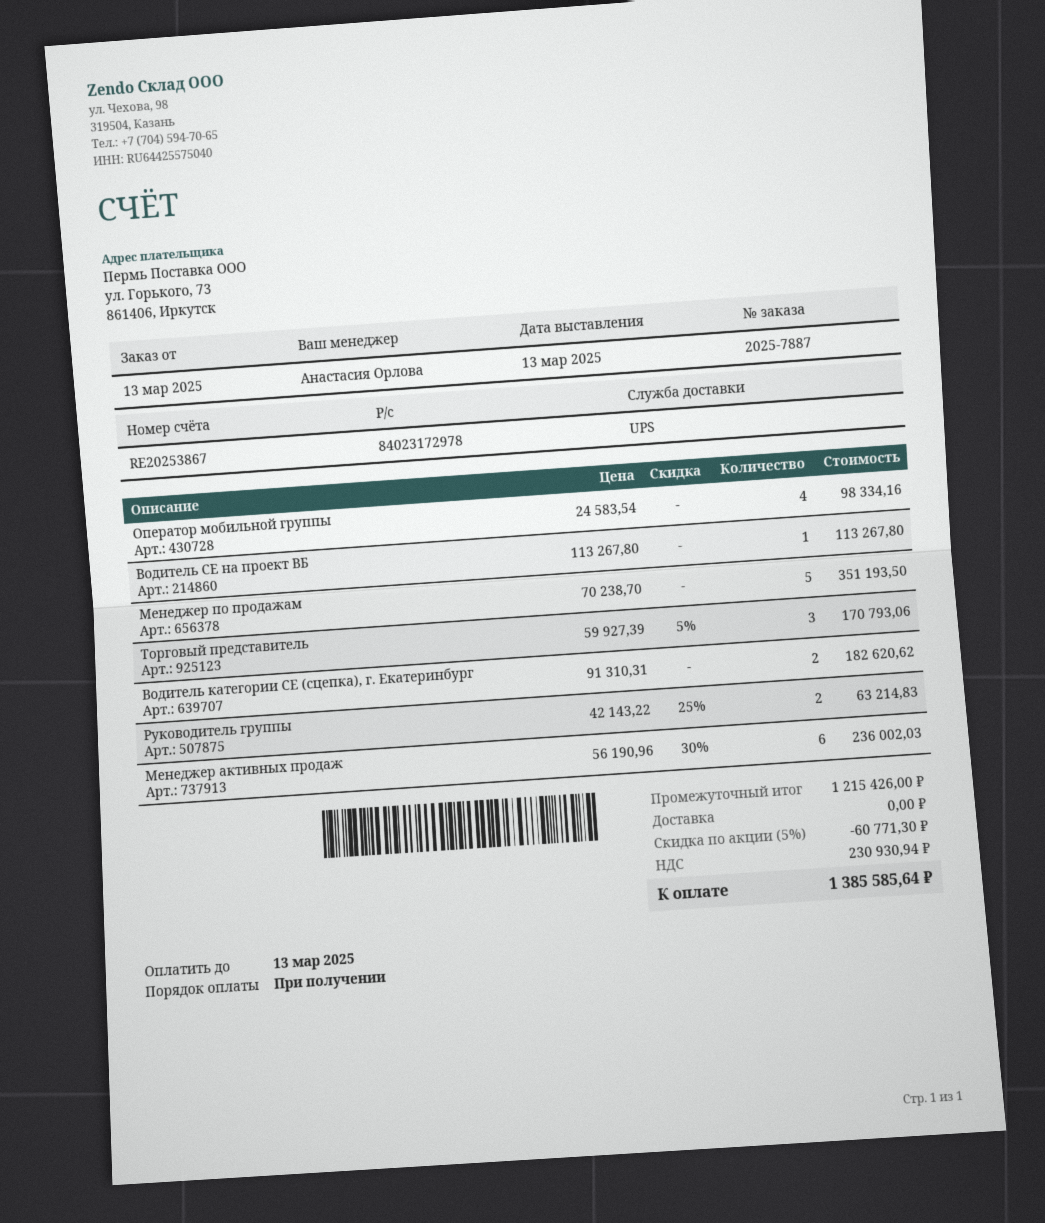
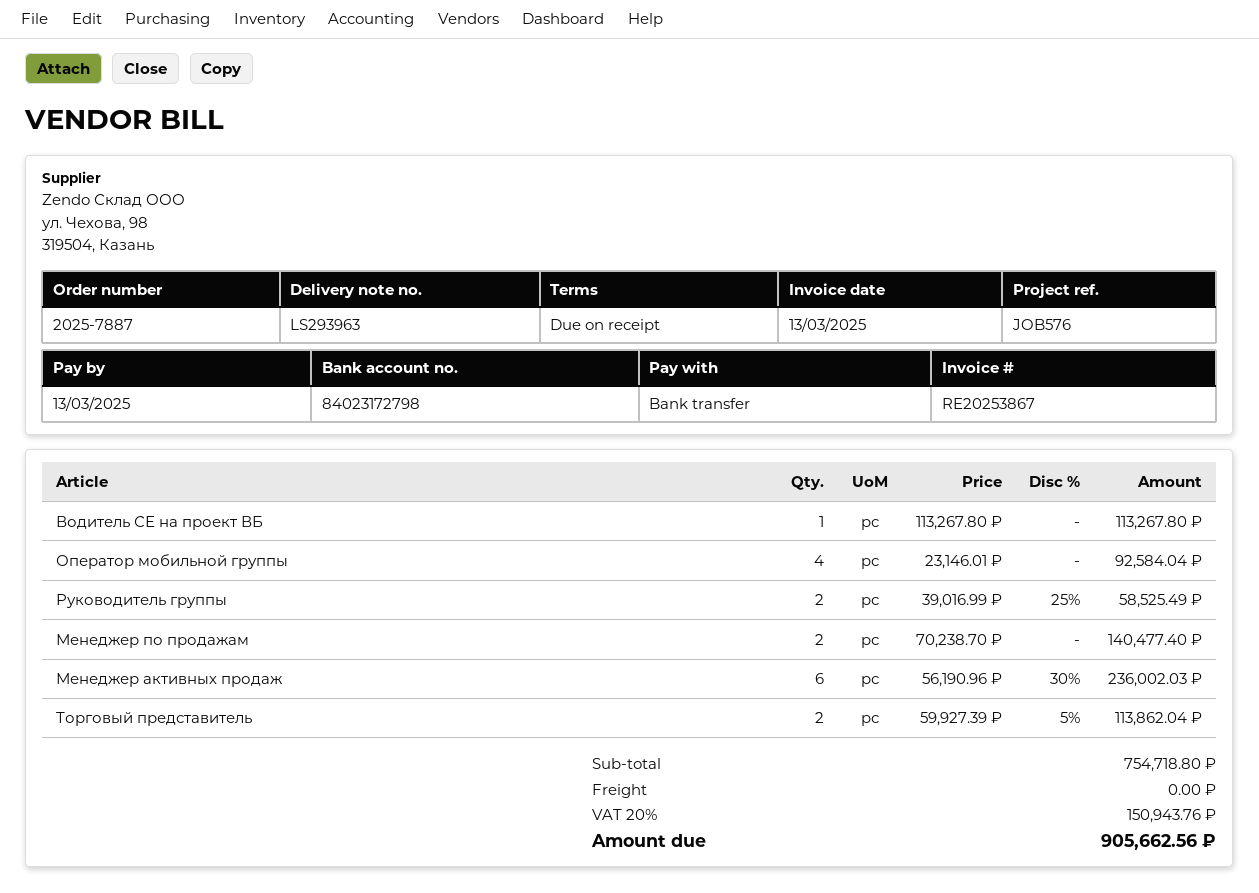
bank account: 84023172978 -> 84023172798
Оператор мобильной группы: 4 x 24583.54 = 98334.16 -> 4 x 23146.01 = 92584.04
Менеджер по продажам: 5 x 70238.70 = 351193.50 -> 2 x 70238.70 = 140477.40
Торговый представитель: 3 x 59927.39 - 5% = 170793.06 -> 2 x 59927.39 - 5% = 113862.04
Водитель категории СЕ (сцепка), г. Екатеринбург: 2 x 91310.31 = 182620.62 -> none
Руководитель группы: 2 x 42143.22 - 25% = 63214.83 -> 2 x 39016.99 - 25% = 58525.49
subtotal: 1215426.00 -> 754718.80
discount: 5% = 60771.30 -> none
tax: 230930.94 -> 150943.76
total: 1385585.64 -> 905662.56

